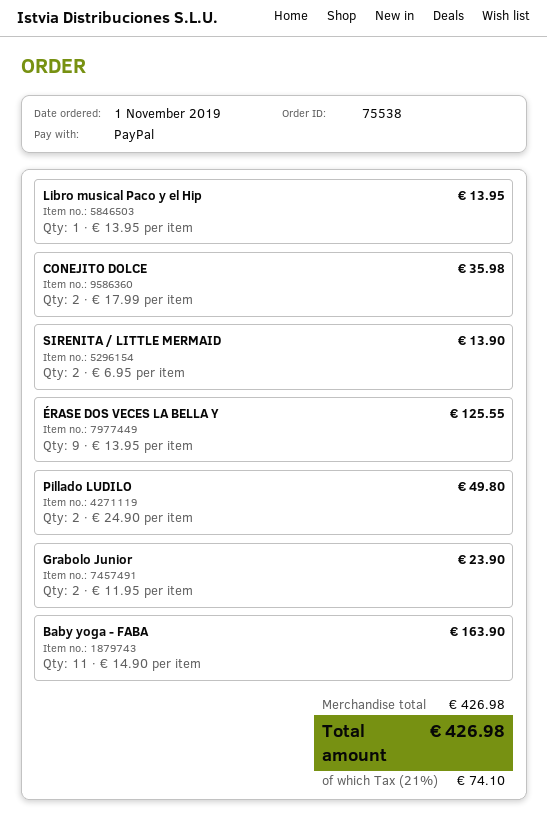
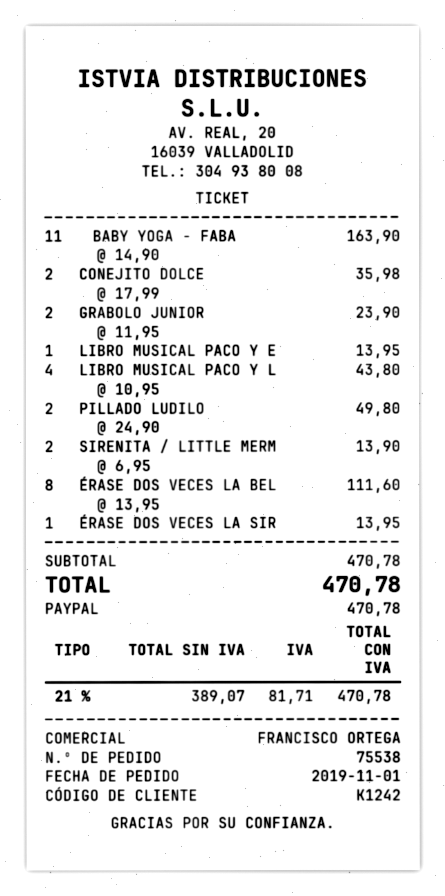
ÉRASE DOS VECES LA BELLA Y: 9 x 13.95 = 125.55 -> 8 x 13.95 = 111.60
LIBRO MUSICAL PACO Y L: none -> 4 x 10.95 = 43.80
ÉRASE DOS VECES LA SIR: none -> 1 x 13.95 = 13.95
subtotal: 426.98 -> 470.78
tax: 21% = 74.10 -> 21% = 81.71
total: 426.98 -> 470.78

